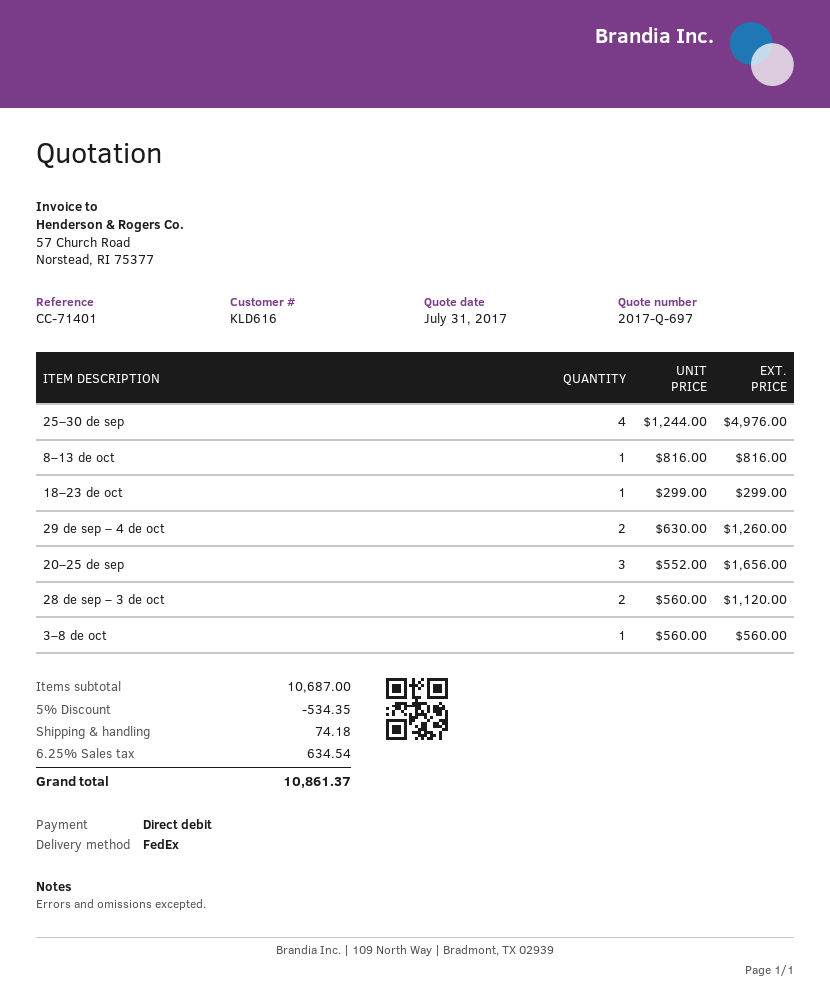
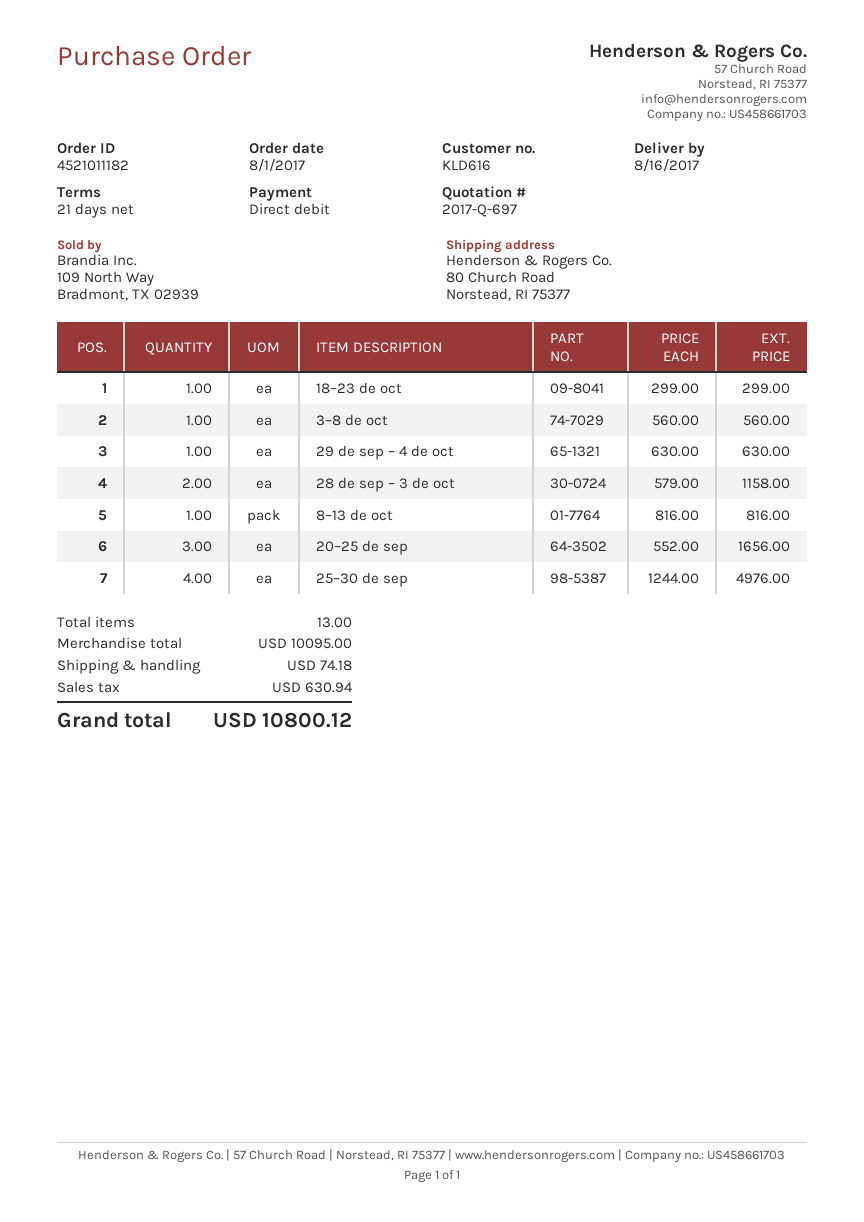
29 de sep – 4 de oct: 2 x 630.00 = 1260.00 -> 1 x 630.00 = 630.00
28 de sep – 3 de oct: 2 x 560.00 = 1120.00 -> 2 x 579.00 = 1158.00
subtotal: 10687.00 -> 10095.00
discount: 5% = 534.35 -> none
tax: 634.54 -> 630.94
total: 10861.37 -> 10800.12

